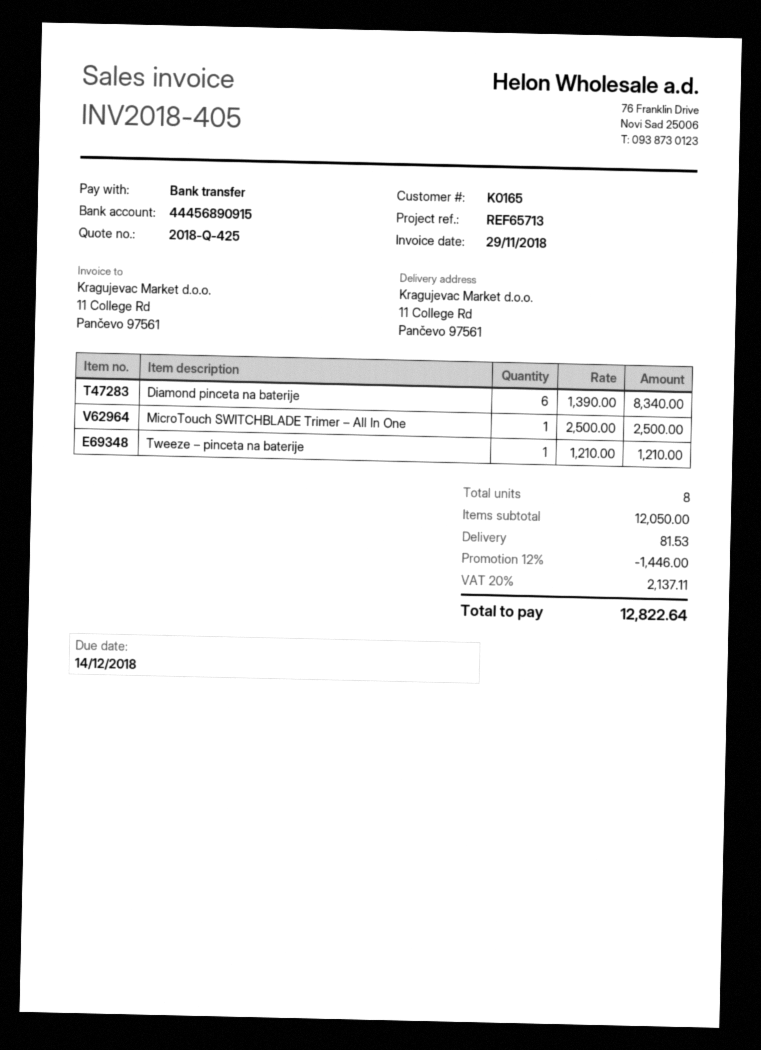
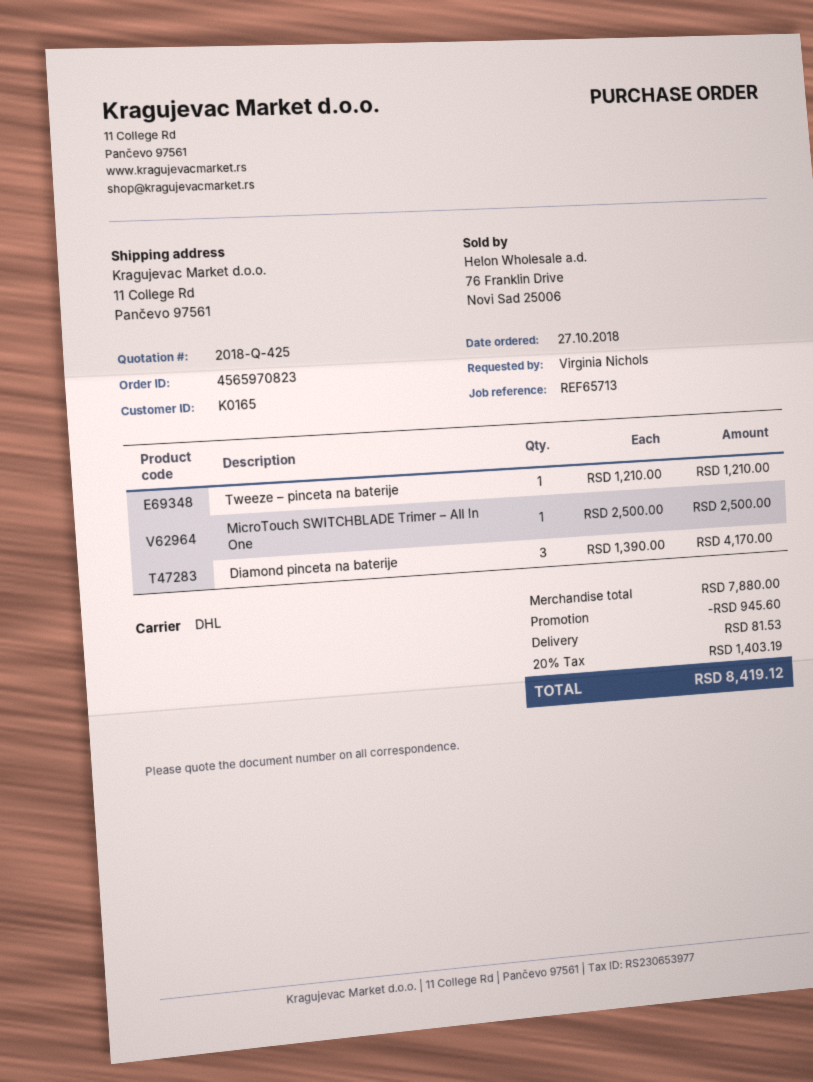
Diamond pinceta na baterije: 6 x 1390.00 = 8340.00 -> 3 x 1390.00 = 4170.00
subtotal: 12050.00 -> 7880.00
discount: 1446.00 -> 945.60
tax: 20% = 2137.11 -> 20% = 1403.19
total: 12822.64 -> 8419.12

